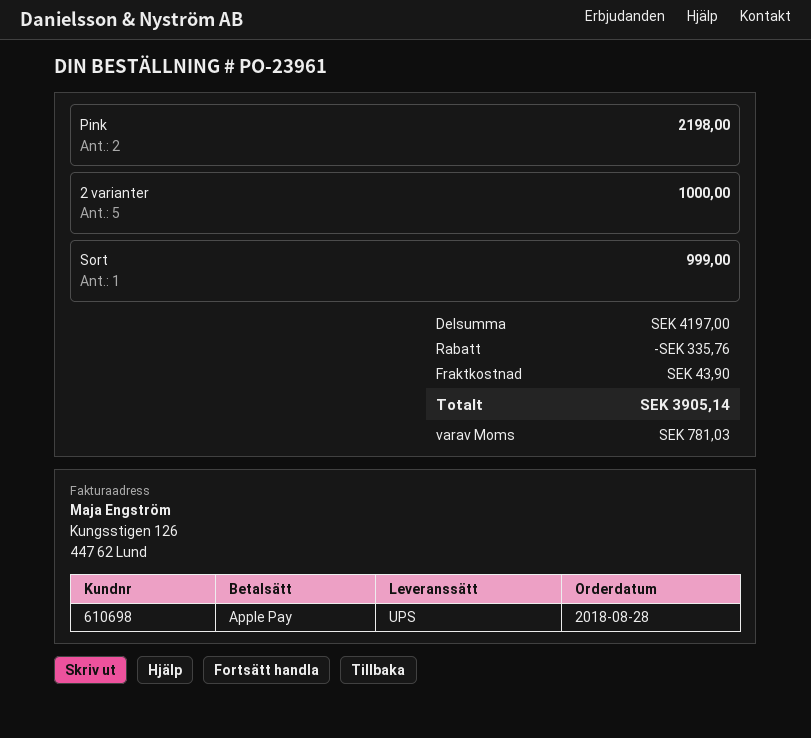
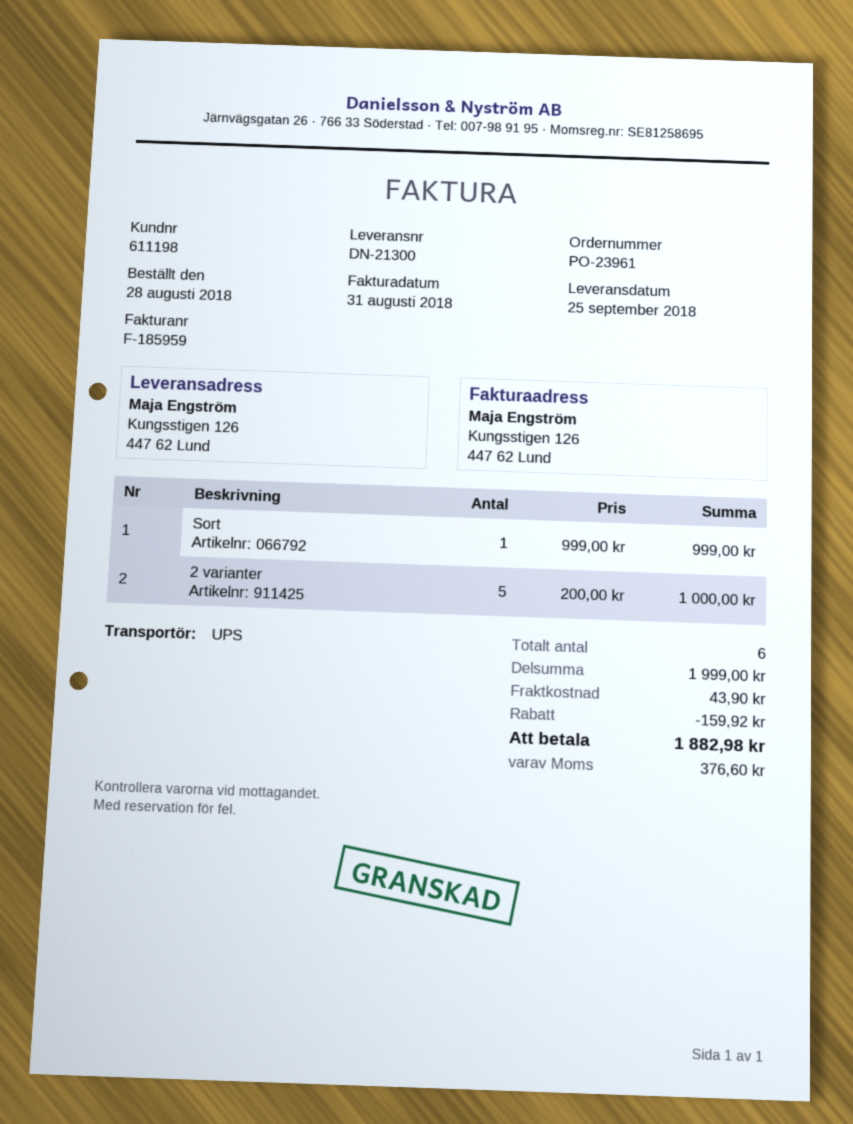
customer number: 610698 -> 611198
Pink: 2 for 2198.00 -> none
subtotal: 4197.00 -> 1999.00
discount: 335.76 -> 159.92
tax: 781.03 -> 376.60
total: 3905.14 -> 1882.98

